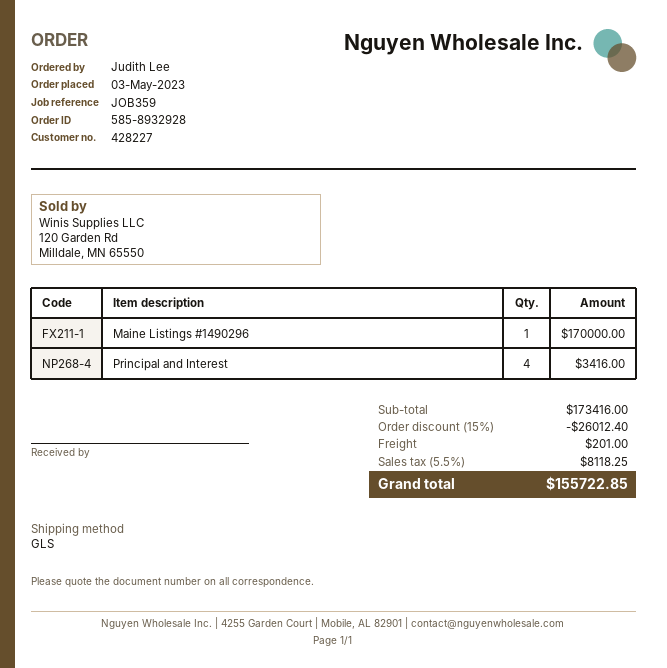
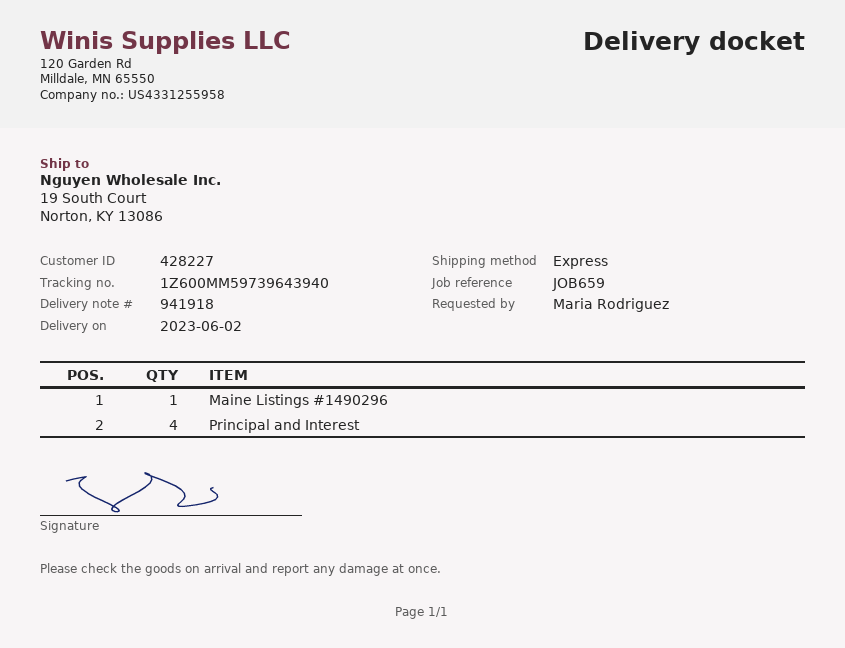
reference: JOB359 -> JOB659
ordered by: Judith Lee -> Maria Rodriguez
shipping method: GLS -> express

